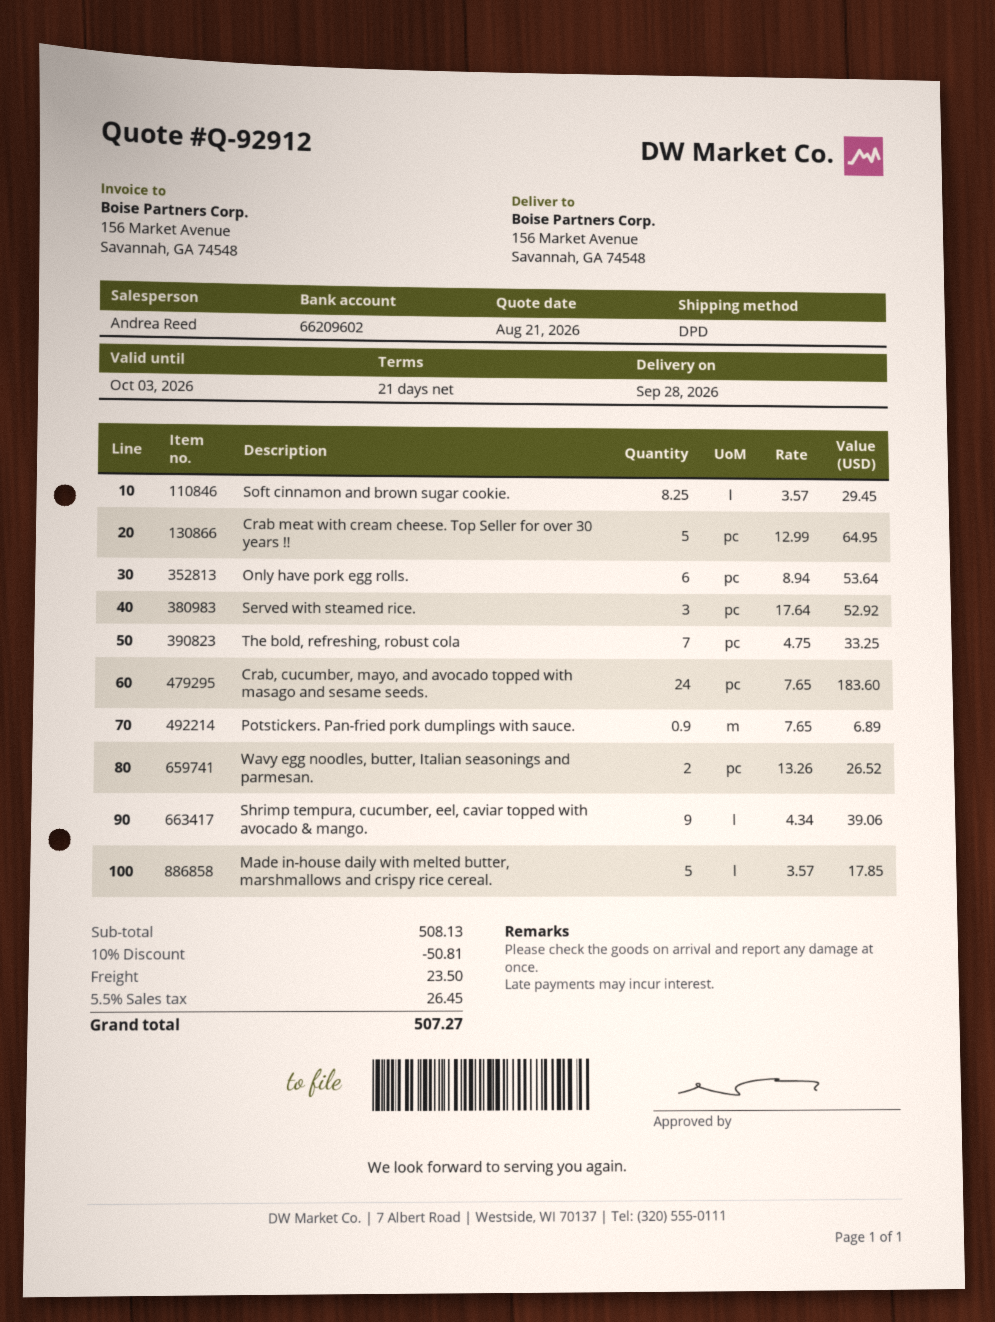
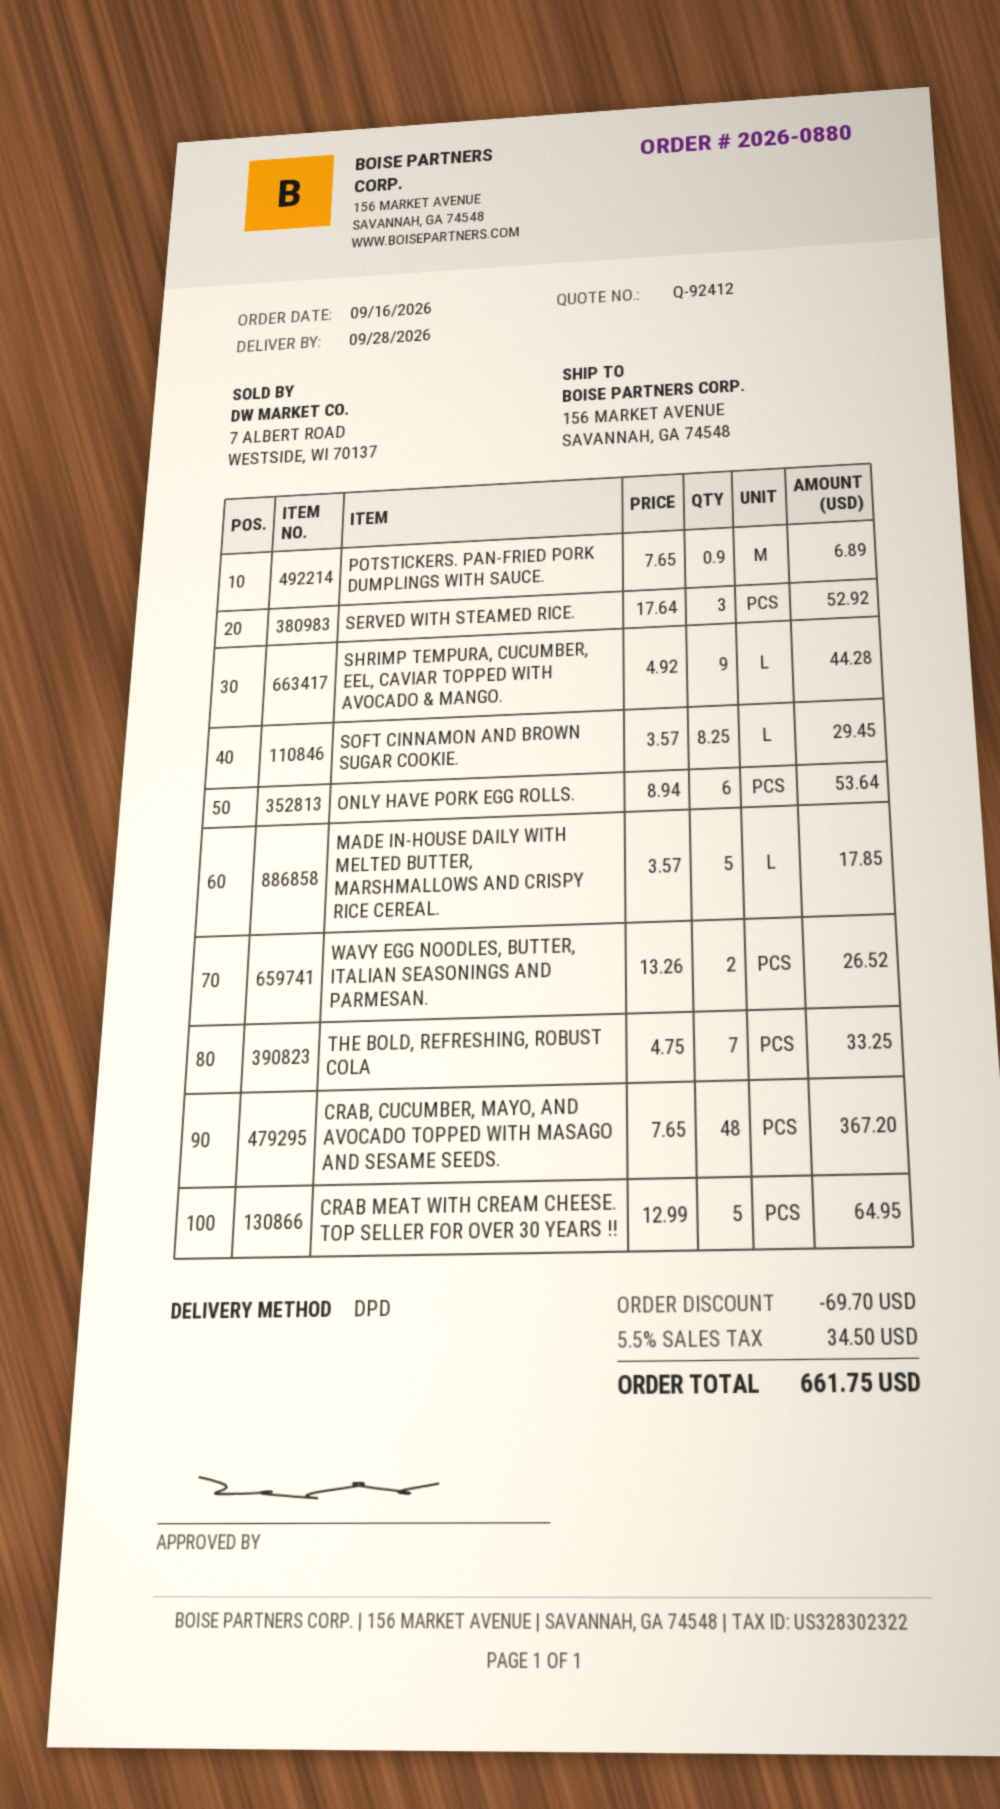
quote number: Q-92912 -> Q-92412
Crab, cucumber, mayo, and avocado topped with masago and sesame seeds.: 24 x 7.65 = 183.60 -> 48 x 7.65 = 367.20
Shrimp tempura, cucumber, eel, caviar topped with avocado & mango.: 9 x 4.34 = 39.06 -> 9 x 4.92 = 44.28
discount: 50.81 -> 69.70
shipping: 23.50 -> none
tax: 5.5% = 26.45 -> 5.5% = 34.50
total: 507.27 -> 661.75

